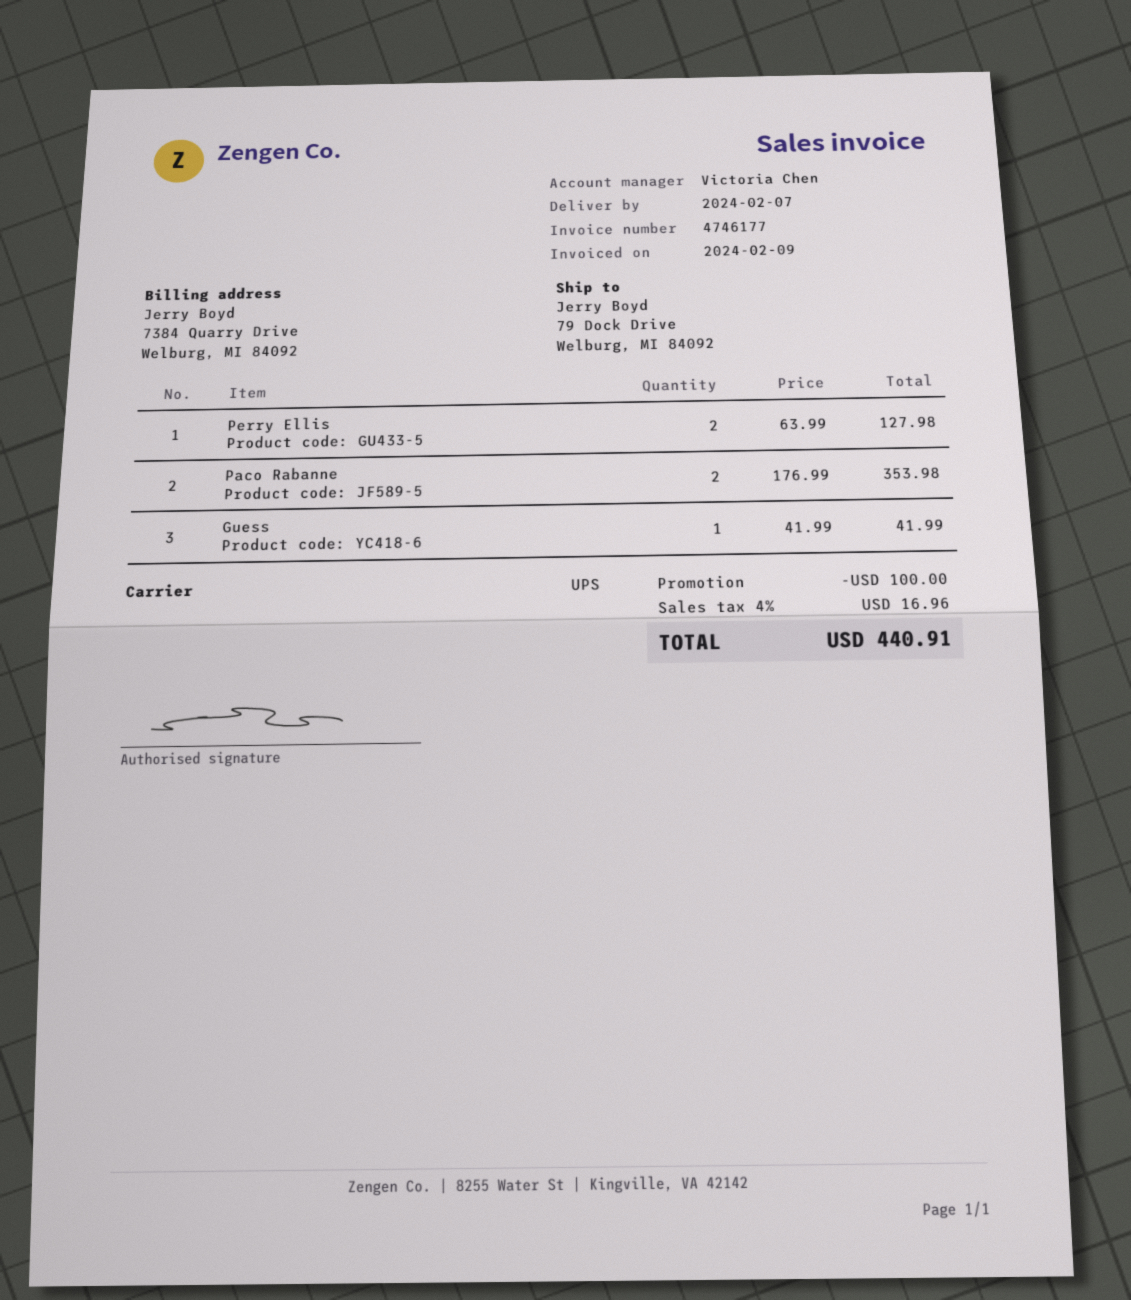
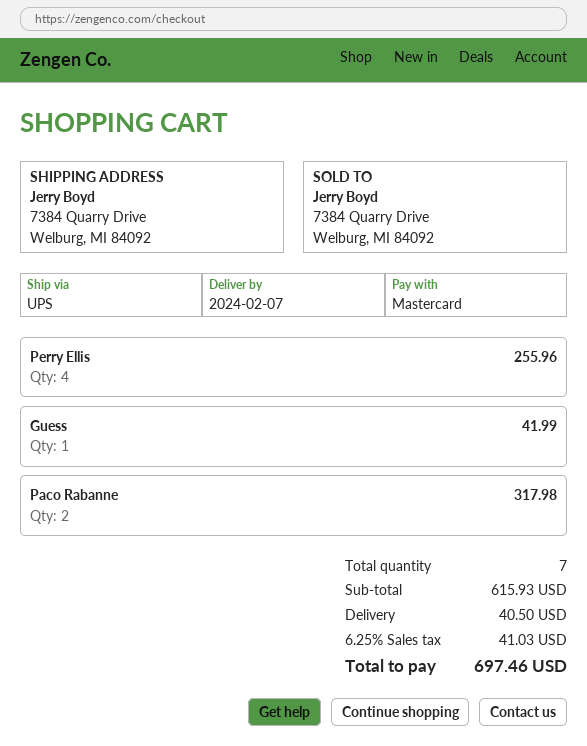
ship to: 79 Dock Drive, Welburg, MI 84092 -> 7384 Quarry Drive, Welburg, MI 84092
Perry Ellis: 2 for 127.98 -> 4 for 255.96
Paco Rabanne: 2 for 353.98 -> 2 for 317.98
discount: 100.00 -> none
shipping: none -> 40.50
tax: 4% = 16.96 -> 6.25% = 41.03
total: 440.91 -> 697.46

